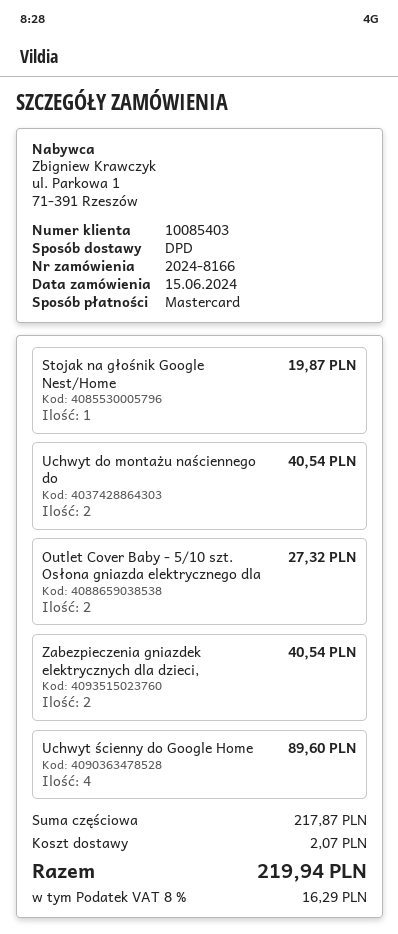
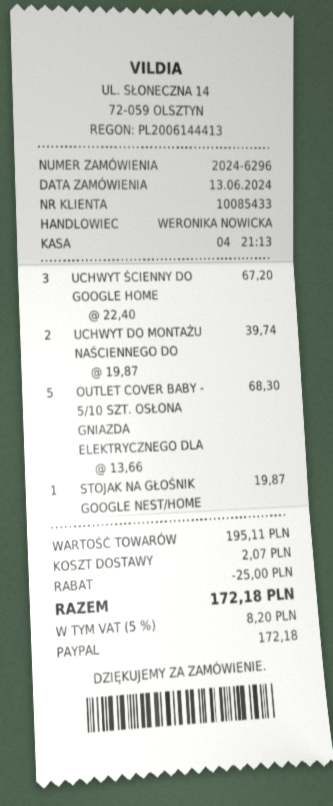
order number: 2024-8166 -> 2024-6296
order date: 2024-06-15 -> 2024-06-13
customer number: 10085403 -> 10085433
payment method: Mastercard -> PayPal
Uchwyt do montażu naściennego do: 2 for 40.54 -> 2 for 39.74
Outlet Cover Baby - 5/10 szt. Osłona gniazda elektrycznego dla: 2 for 27.32 -> 5 for 68.30
Zabezpieczenia gniazdek elektrycznych dla dzieci,: 2 for 40.54 -> none
Uchwyt ścienny do Google Home: 4 for 89.60 -> 3 for 67.20
subtotal: 217.87 -> 195.11
discount: none -> 25.00
tax: 8% = 16.29 -> 5% = 8.20
total: 219.94 -> 172.18

